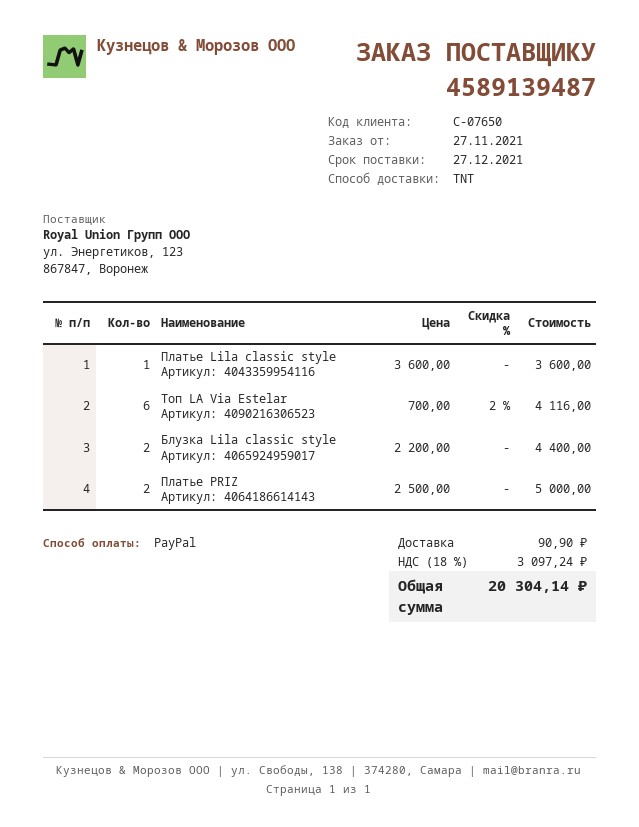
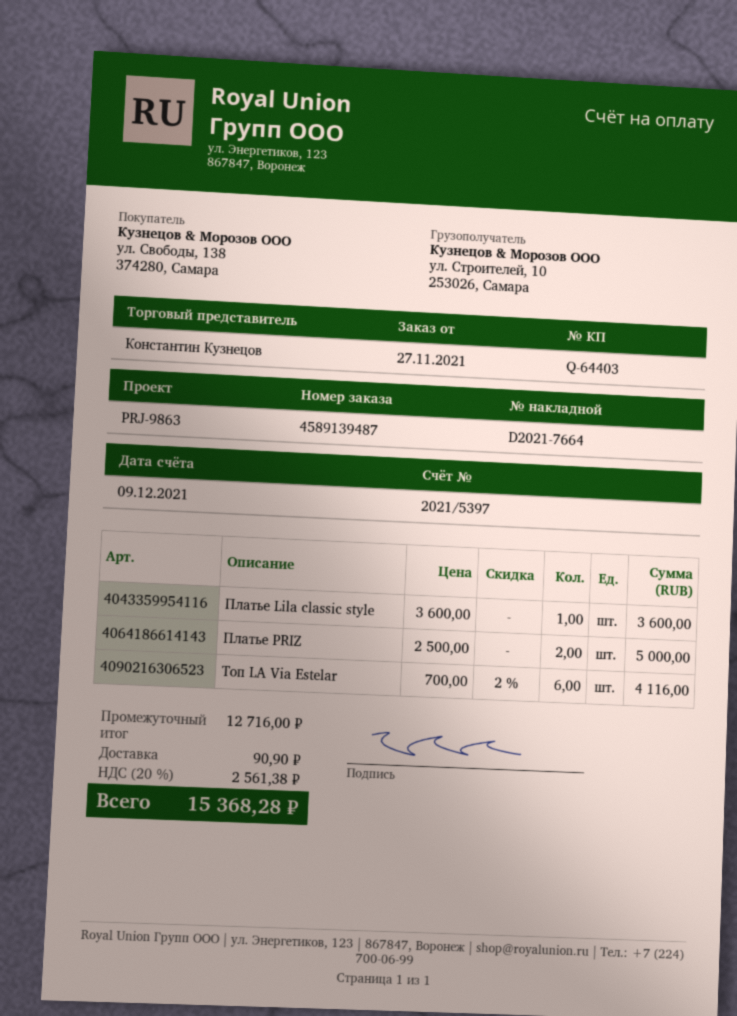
Блузка Lila classic style: 2 x 2200.00 = 4400.00 -> none
tax: 18% = 3097.24 -> 20% = 2561.38
total: 20304.14 -> 15368.28

